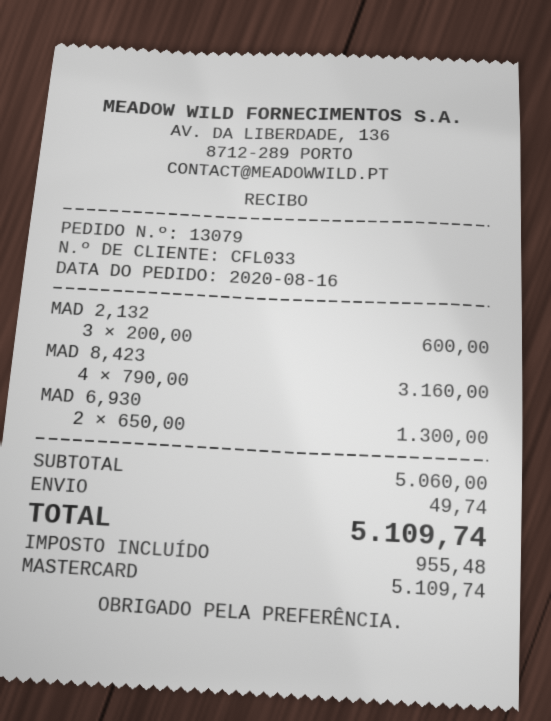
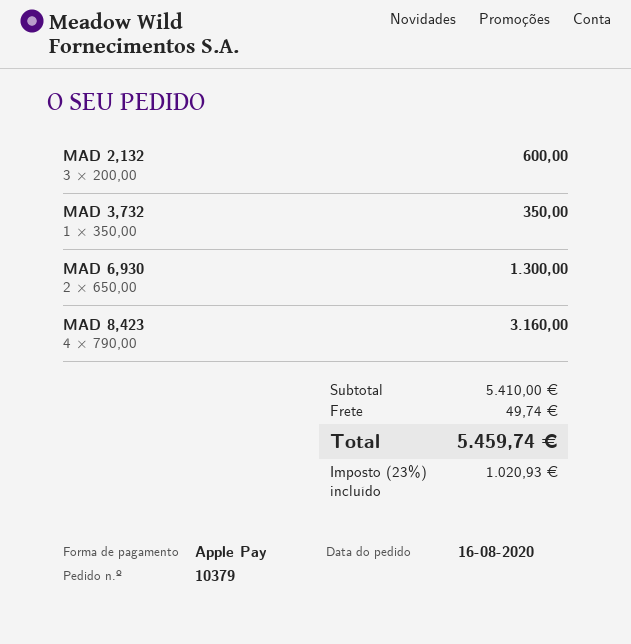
order number: 13079 -> 10379
payment method: Mastercard -> Apple Pay
MAD 3,732: none -> 1 x 350.00 = 350.00
subtotal: 5060.00 -> 5410.00
tax: 955.48 -> 1020.93
total: 5109.74 -> 5459.74

